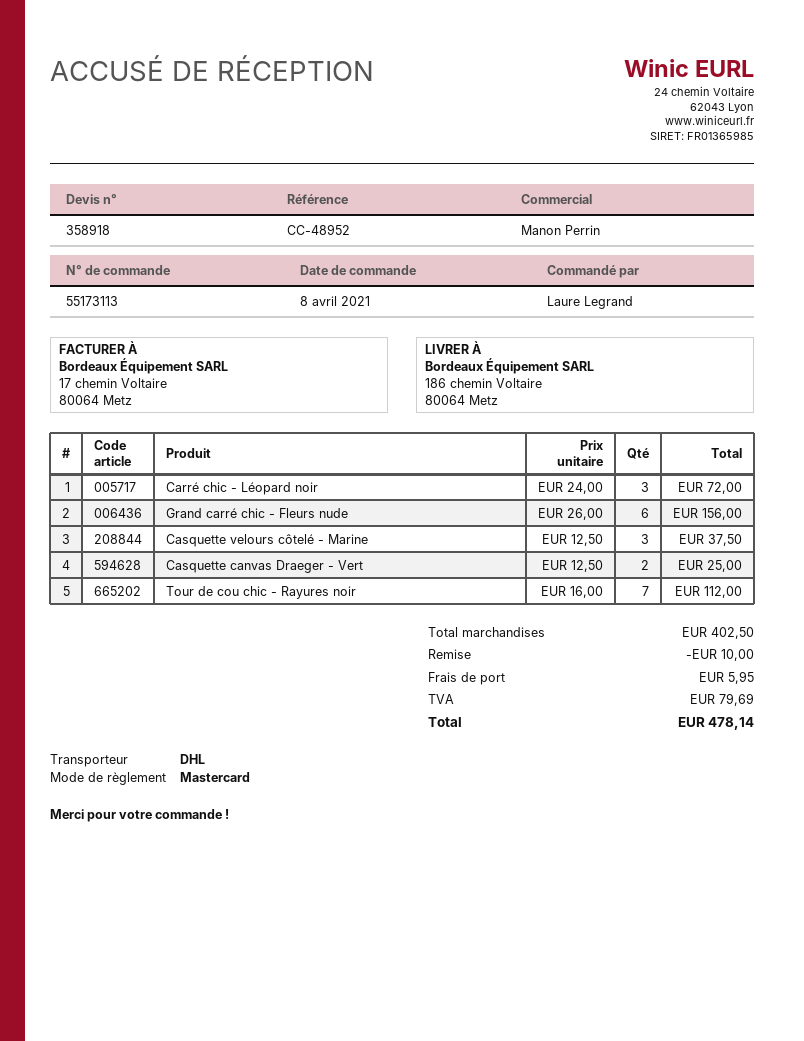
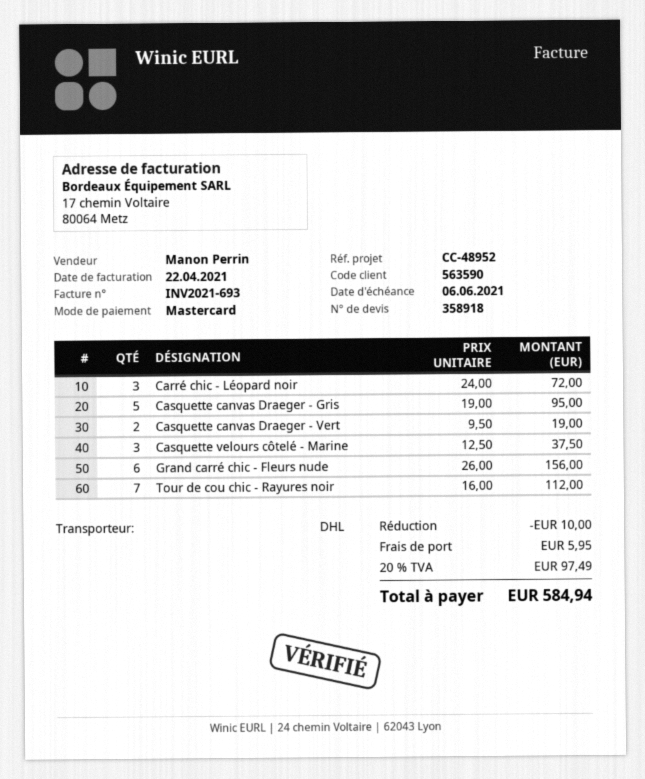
Casquette canvas Draeger - Vert: 2 x 12.50 = 25.00 -> 2 x 9.50 = 19.00
Casquette canvas Draeger - Gris: none -> 5 x 19.00 = 95.00
tax: 79.69 -> 97.49
total: 478.14 -> 584.94

